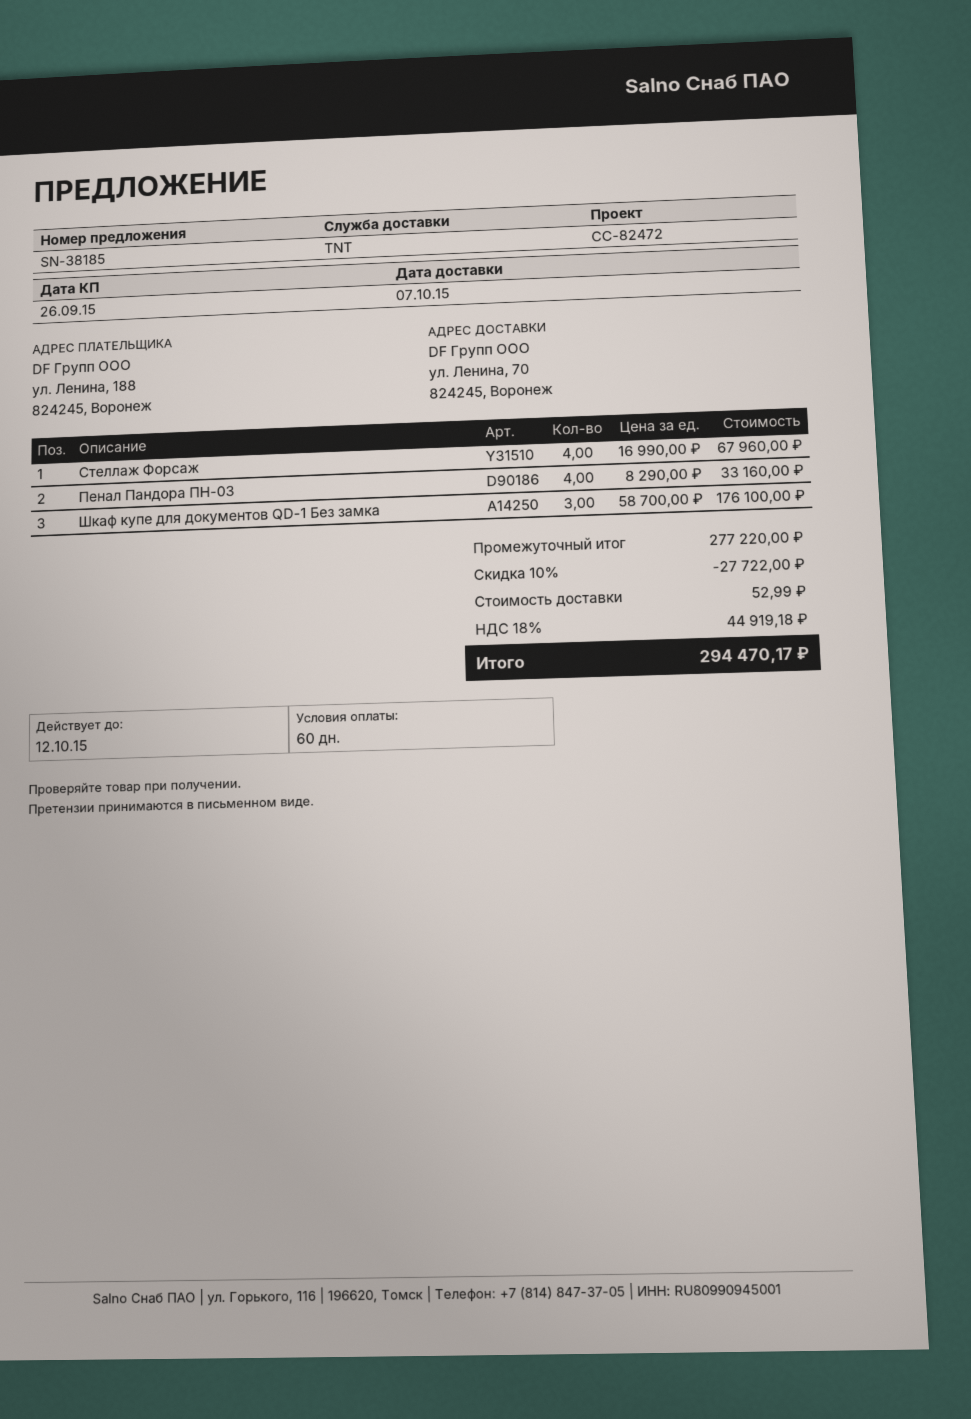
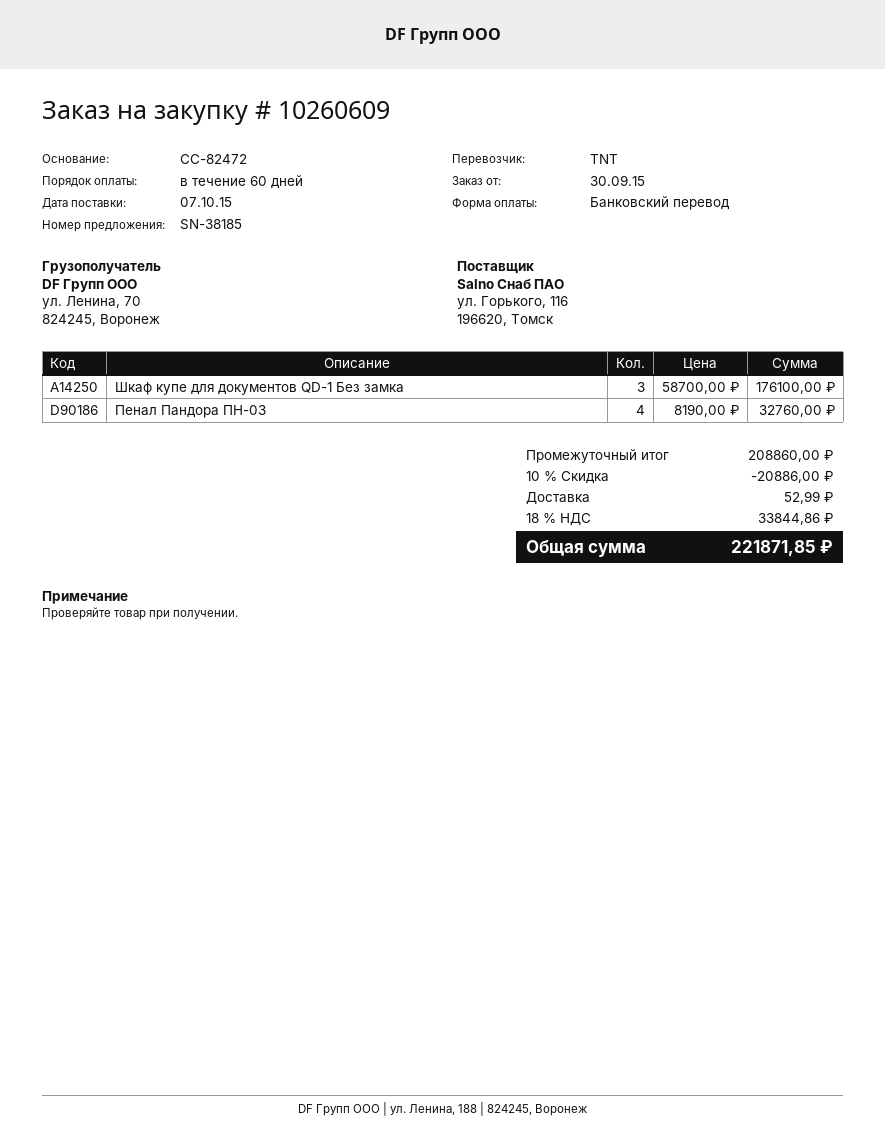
Стеллаж Форсаж: 4 x 16990.00 = 67960.00 -> none
Пенал Пандора ПН-03: 4 x 8290.00 = 33160.00 -> 4 x 8190.00 = 32760.00
subtotal: 277220.00 -> 208860.00
discount: 10% = 27722.00 -> 10% = 20886.00
tax: 18% = 44919.18 -> 18% = 33844.86
total: 294470.17 -> 221871.85

